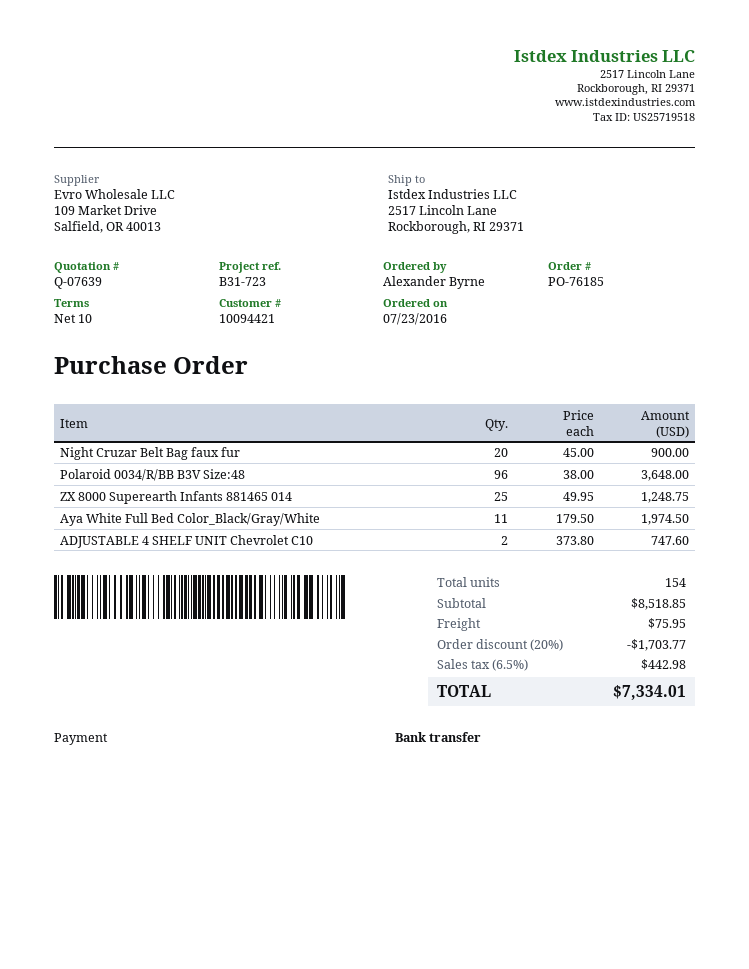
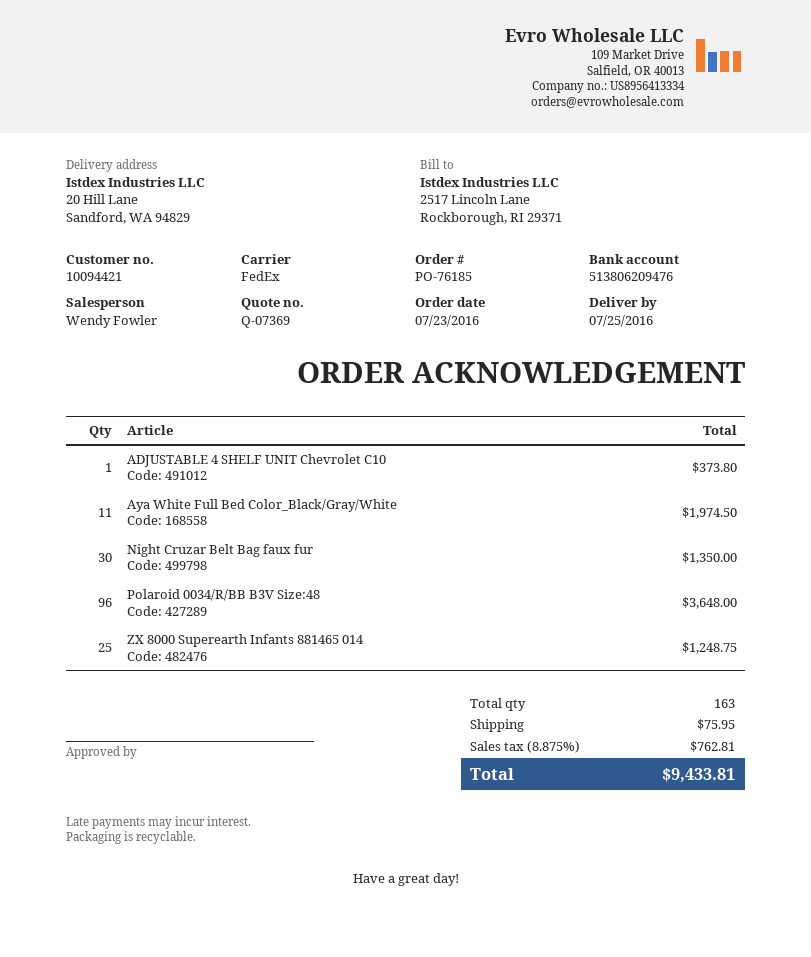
quote number: Q-07639 -> Q-07369
ship to: 2517 Lincoln Lane, Rockborough, RI 29371 -> 20 Hill Lane, Sandford, WA 94829
Night Cruzar Belt Bag faux fur: 20 for 900.00 -> 30 for 1350.00
ADJUSTABLE 4 SHELF UNIT Chevrolet C10: 2 for 747.60 -> 1 for 373.80
total quantity: 154 -> 163
discount: 20% = 1703.77 -> none
tax: 6.5% = 442.98 -> 8.875% = 762.81
total: 7334.01 -> 9433.81

